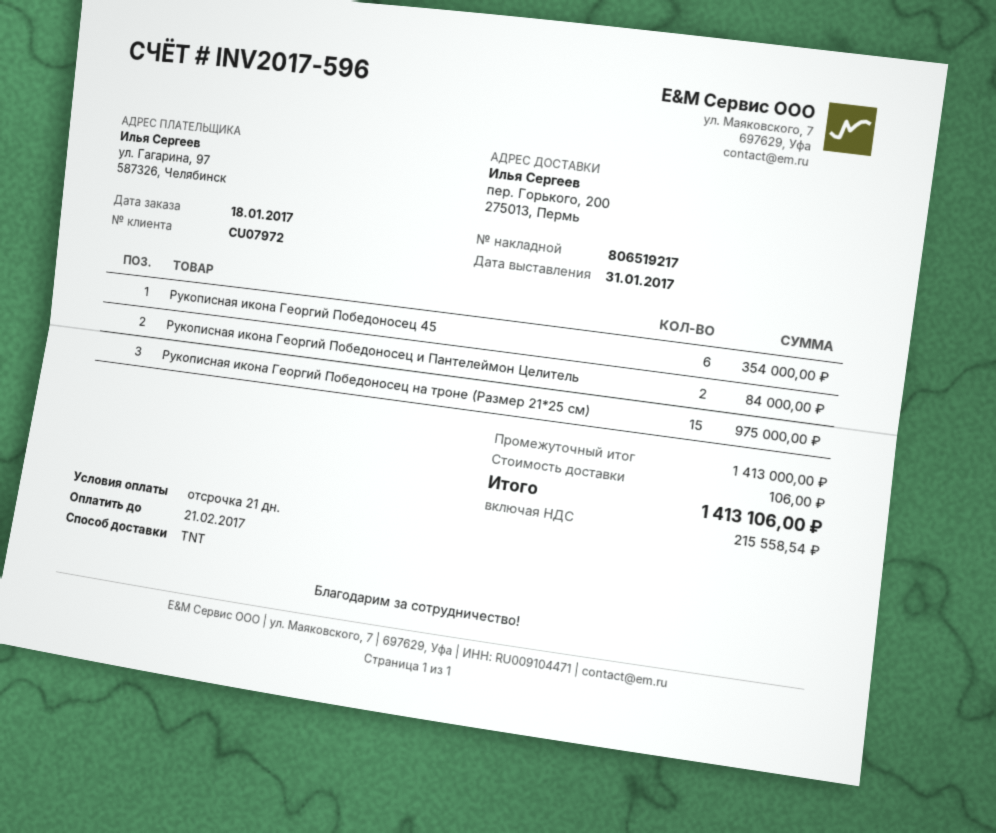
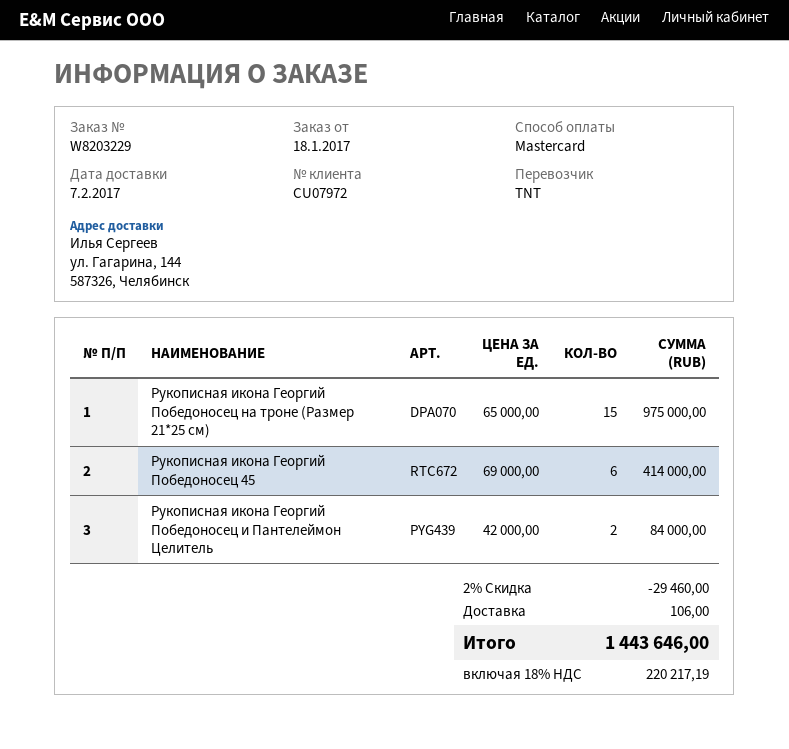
ship to: пер. Горького, 200, 275013, Пермь -> ул. Гагарина, 144, 587326, Челябинск
Рукописная икона Георгий Победоносец 45: 6 for 354000.00 -> 6 for 414000.00
discount: none -> 2% = 29460.00
tax: 215558.54 -> 220217.19
total: 1413106.00 -> 1443646.00

